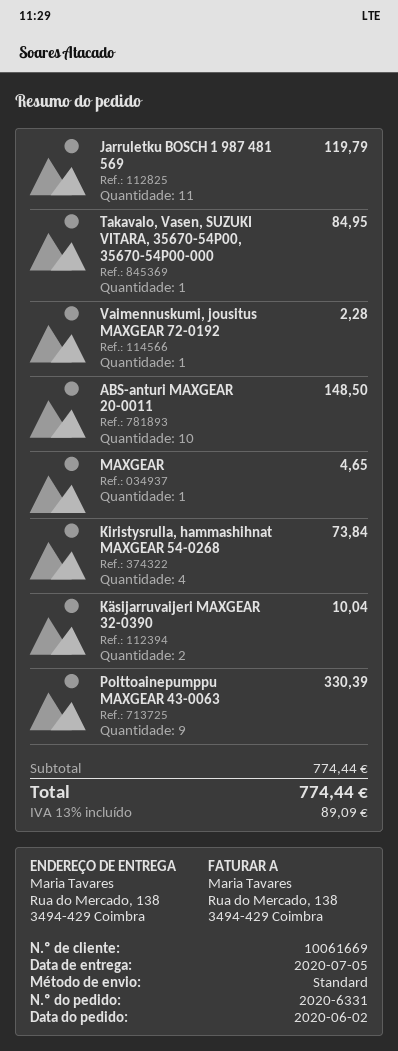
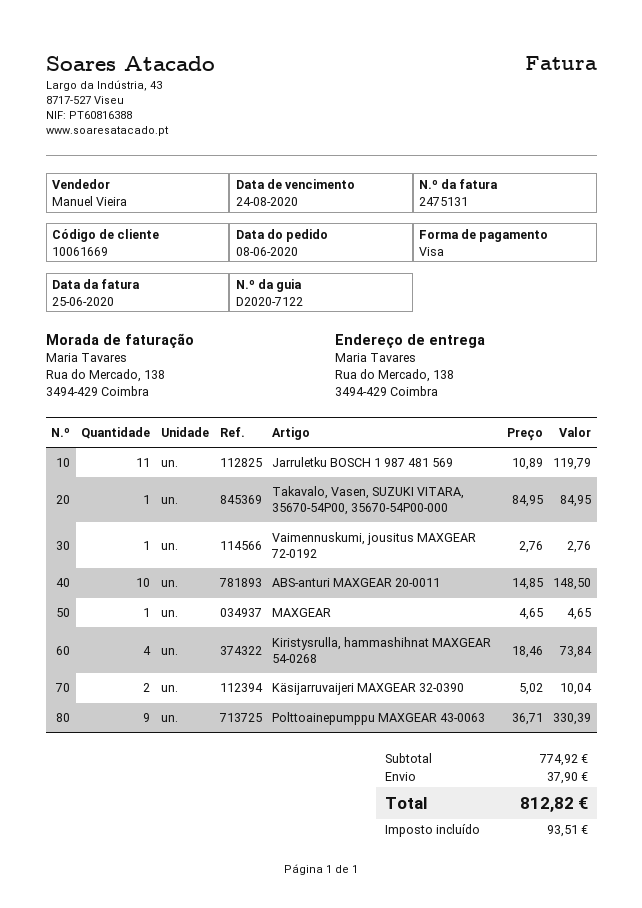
order date: 2020-06-02 -> 2020-06-08
Vaimennuskumi, jousitus MAXGEAR 72-0192: 1 for 2.28 -> 1 for 2.76
subtotal: 774.44 -> 774.92
shipping: none -> 37.90
tax: 89.09 -> 93.51
total: 774.44 -> 812.82

